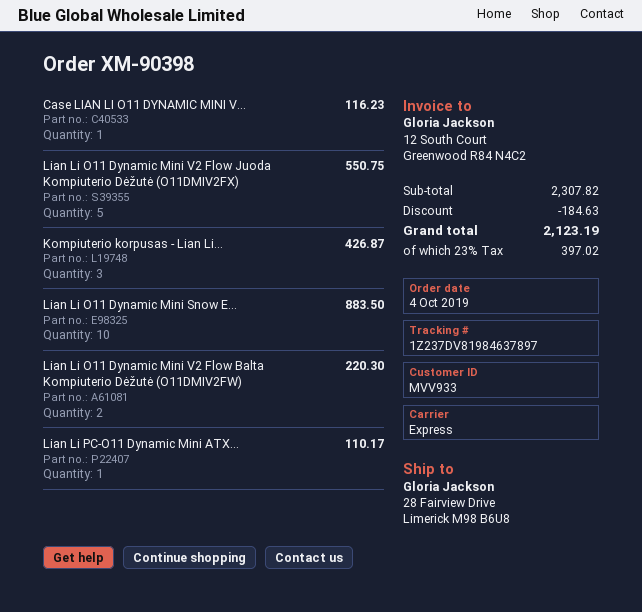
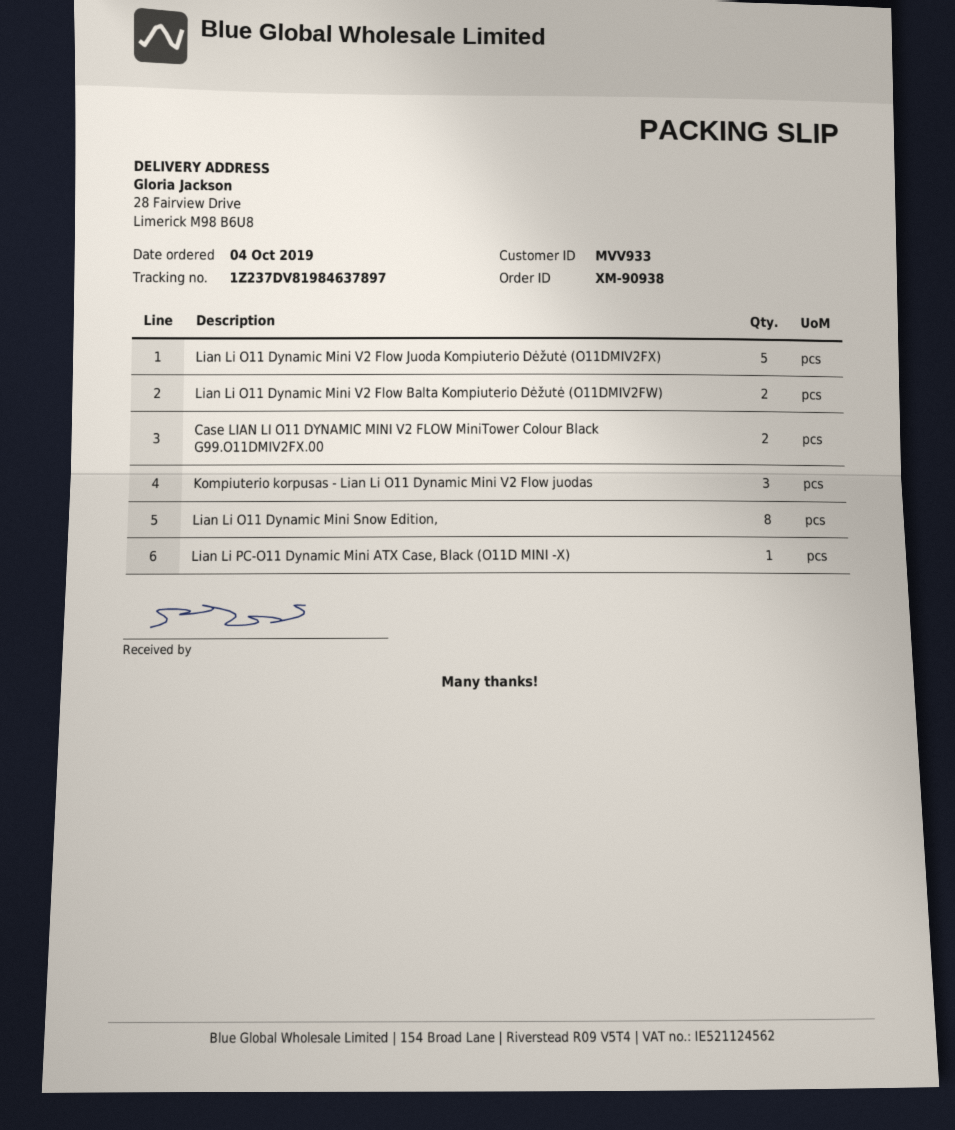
order number: XM-90398 -> XM-90938
Case LIAN LI O11 DYNAMIC MINI V...: 1 -> 2
Lian Li O11 Dynamic Mini Snow E...: 10 -> 8

